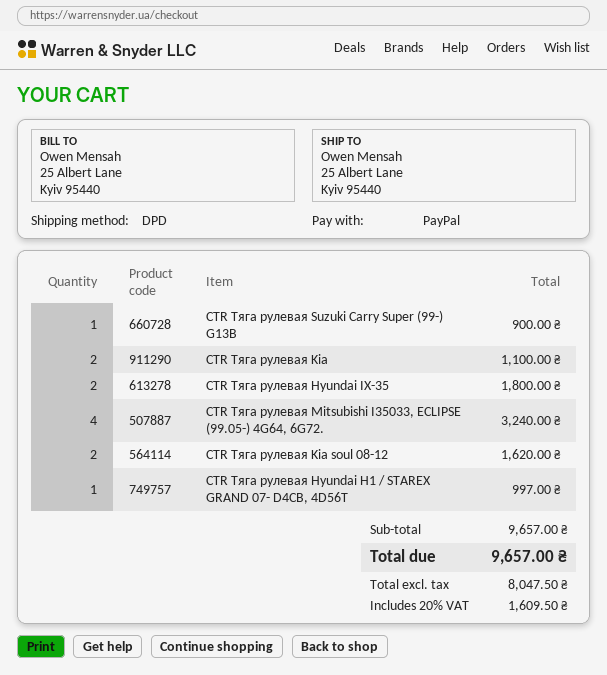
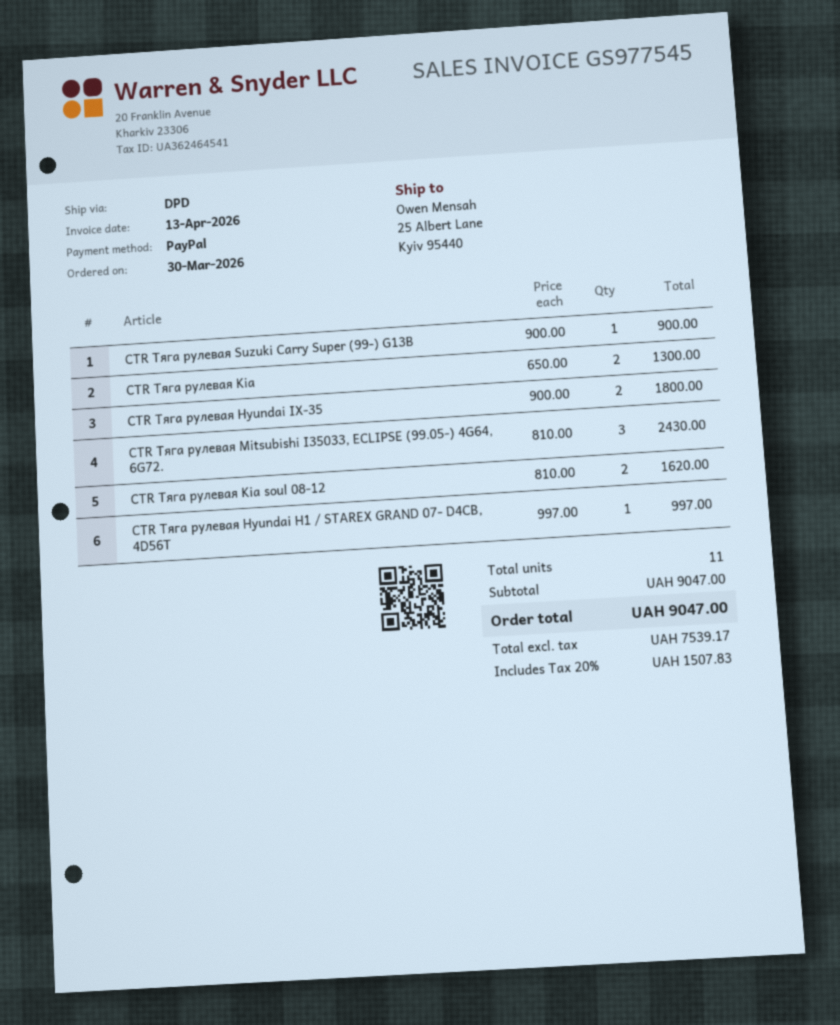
CTR Тяга рулевая Kia: 2 for 1100.00 -> 2 for 1300.00
CTR Тяга рулевая Mitsubishi I35033, ECLIPSE (99.05-) 4G64, 6G72.: 4 for 3240.00 -> 3 for 2430.00
subtotal: 9657.00 -> 9047.00
net: 8047.50 -> 7539.17
tax: 20% = 1609.50 -> 20% = 1507.83
total: 9657.00 -> 9047.00

